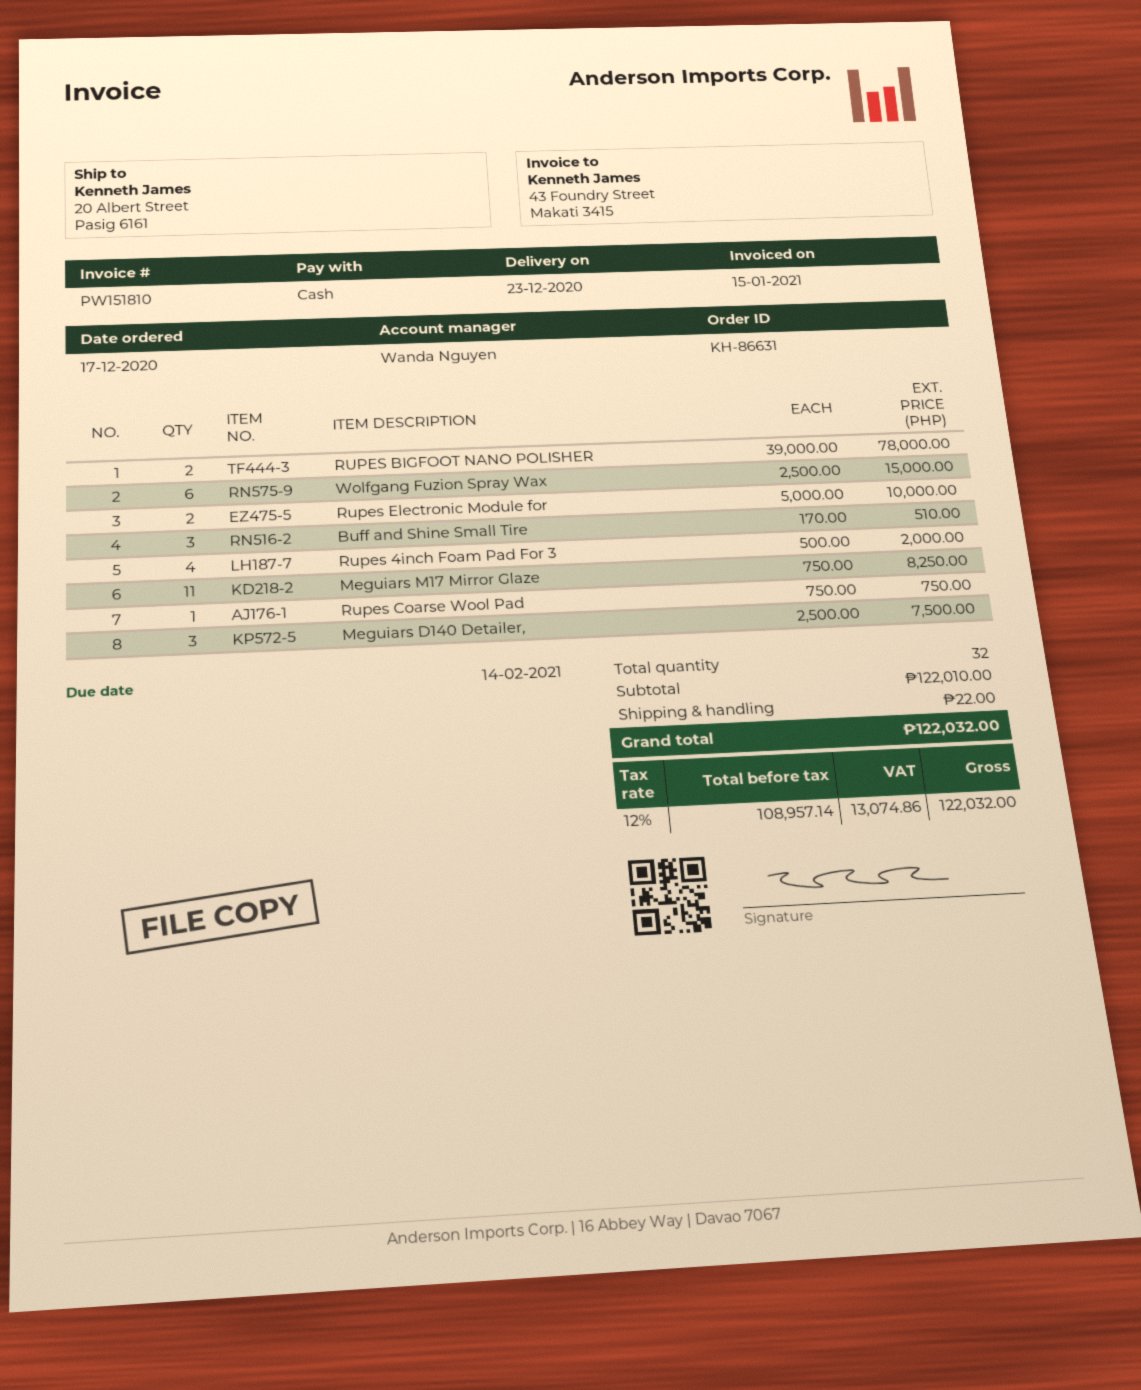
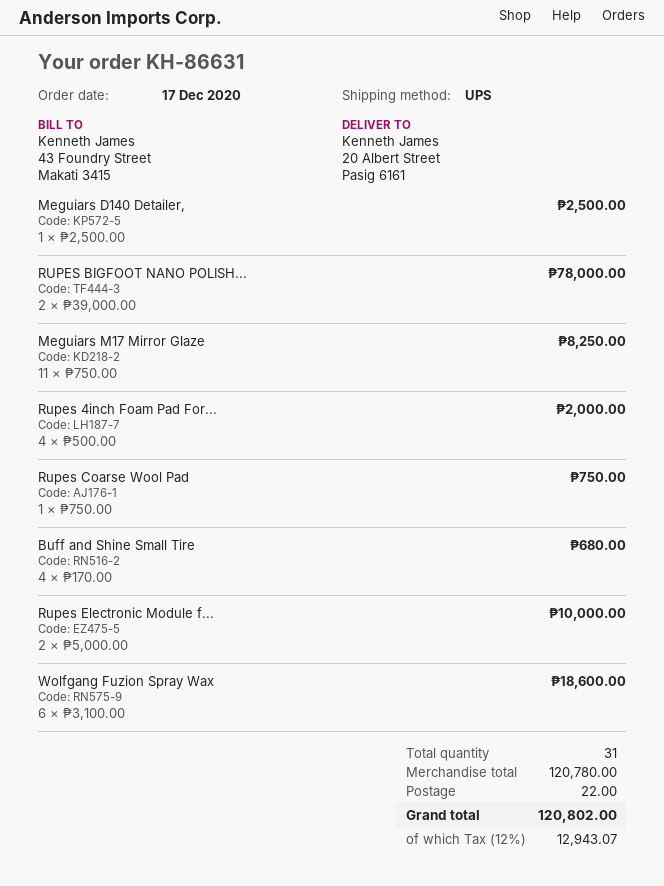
Wolfgang Fuzion Spray Wax: 6 x 2500.00 = 15000.00 -> 6 x 3100.00 = 18600.00
Buff and Shine Small Tire: 3 x 170.00 = 510.00 -> 4 x 170.00 = 680.00
Meguiars D140 Detailer,: 3 x 2500.00 = 7500.00 -> 1 x 2500.00 = 2500.00
total quantity: 32 -> 31
subtotal: 122010.00 -> 120780.00
tax: 12% = 13074.86 -> 12% = 12943.07
total: 122032.00 -> 120802.00

